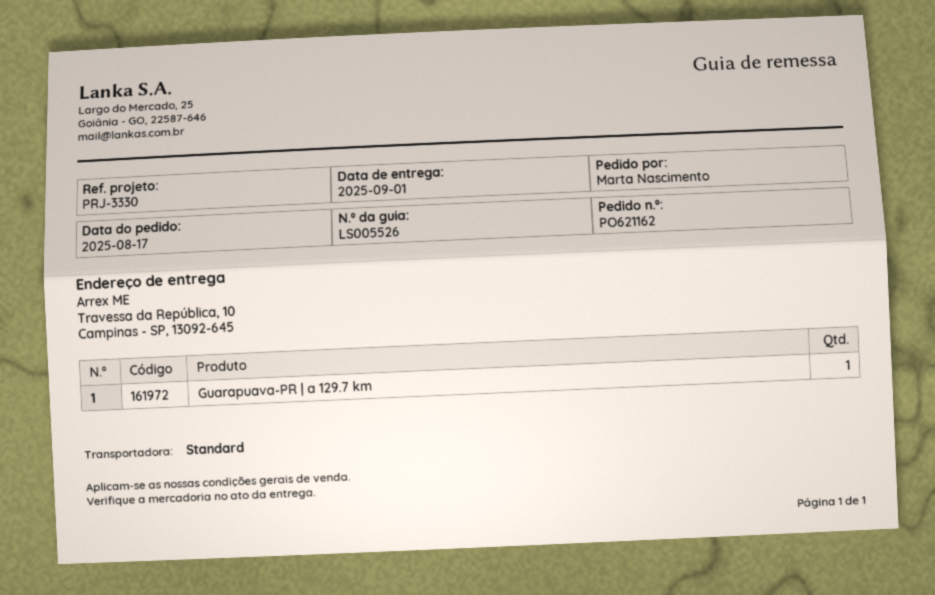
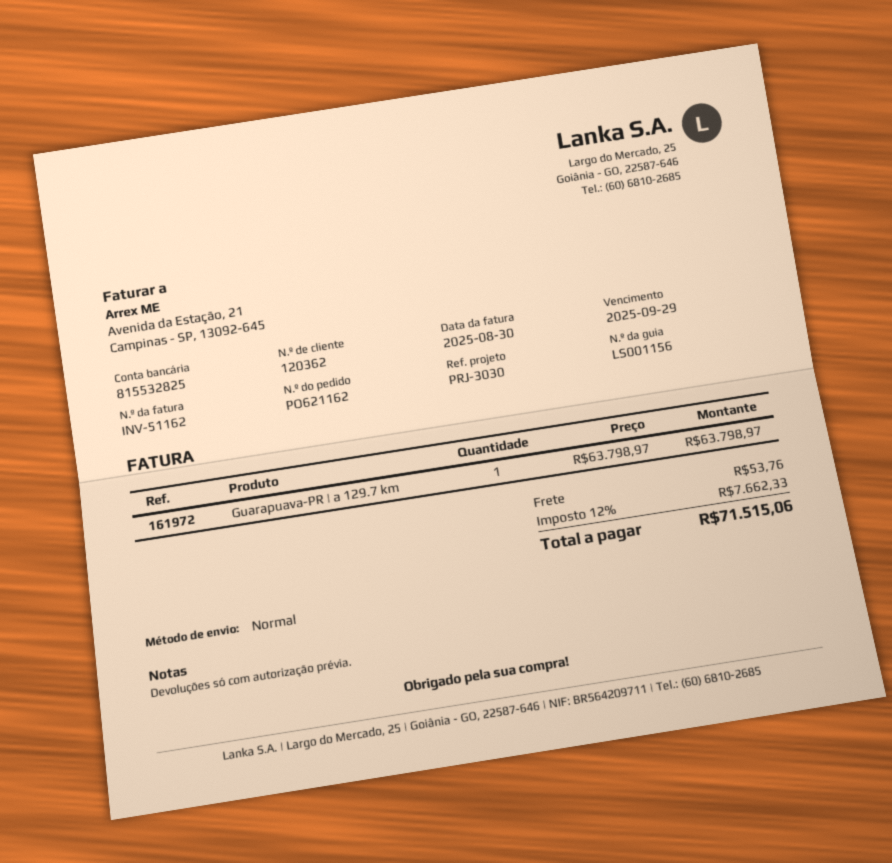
delivery note number: LS005526 -> LS001156
reference: PRJ-3330 -> PRJ-3030

